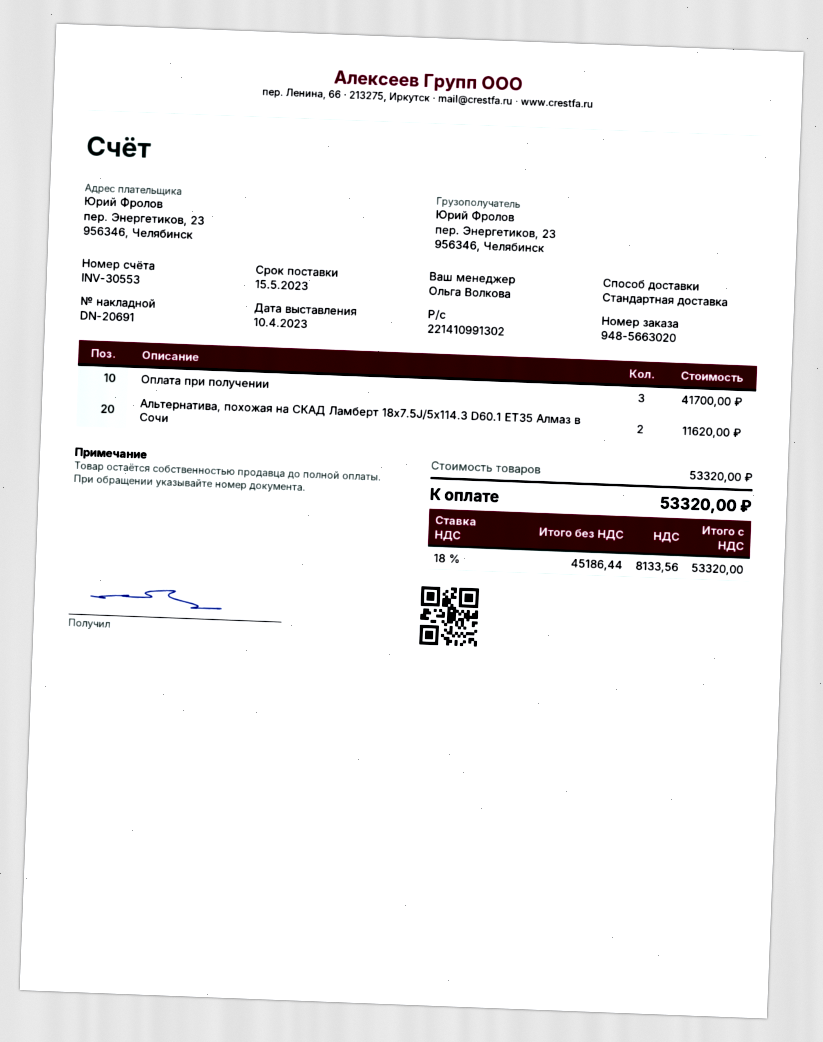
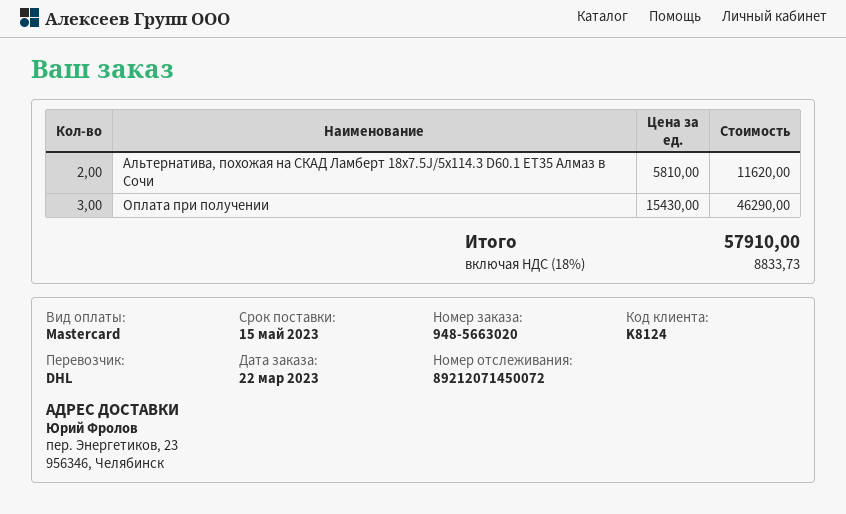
shipping method: standard -> DHL
Оплата при получении: 3 for 41700.00 -> 3 for 46290.00
tax: 18% = 8133.56 -> 18% = 8833.73
total: 53320.00 -> 57910.00

